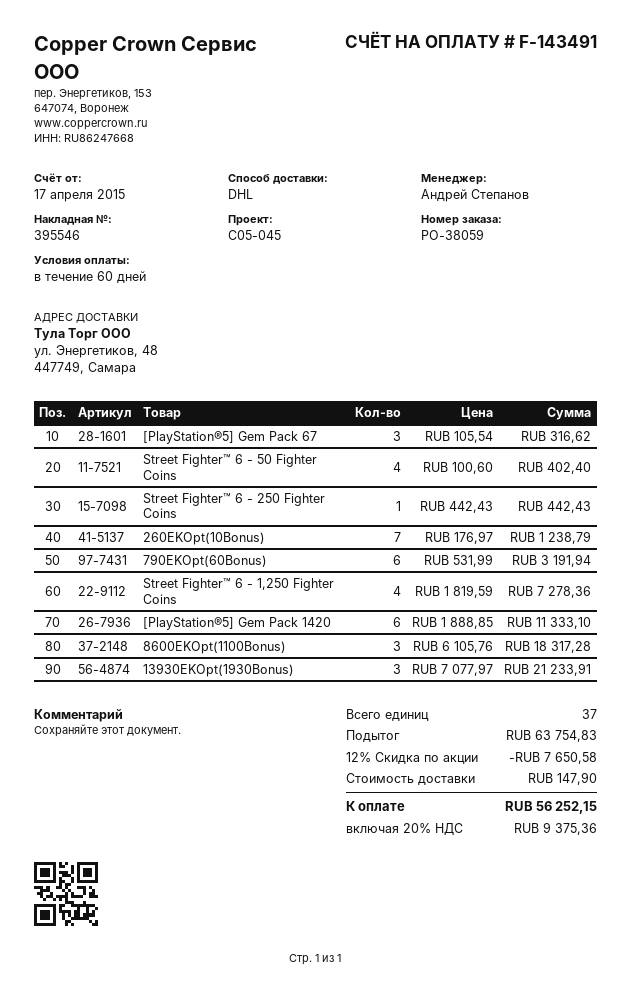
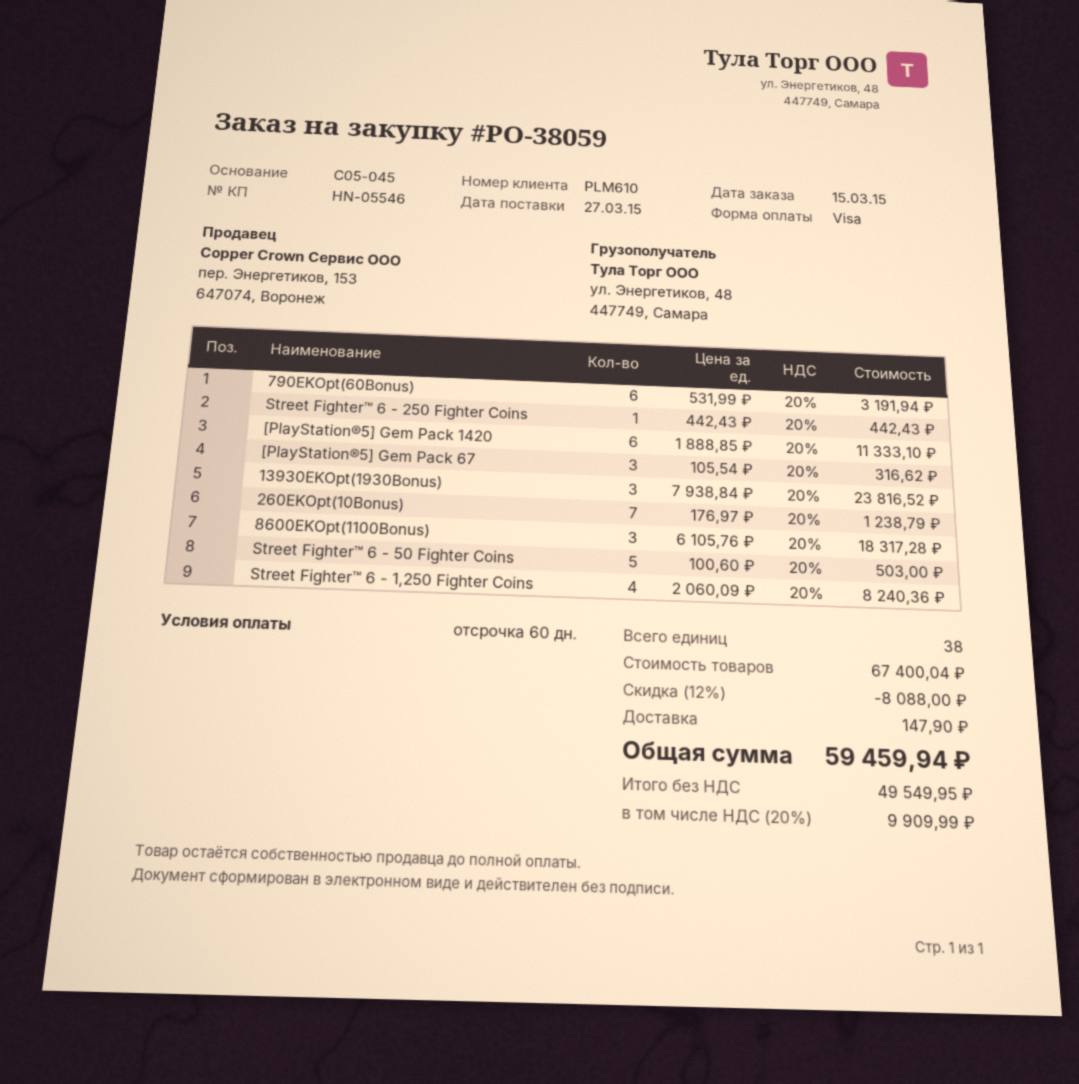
Street Fighter™ 6 - 50 Fighter Coins: 4 x 100.60 = 402.40 -> 5 x 100.60 = 503.00
Street Fighter™ 6 - 1,250 Fighter Coins: 4 x 1819.59 = 7278.36 -> 4 x 2060.09 = 8240.36
13930EKOpt(1930Bonus): 3 x 7077.97 = 21233.91 -> 3 x 7938.84 = 23816.52
total quantity: 37 -> 38
subtotal: 63754.83 -> 67400.04
discount: 12% = 7650.58 -> 12% = 8088.00
tax: 20% = 9375.36 -> 20% = 9909.99
total: 56252.15 -> 59459.94

